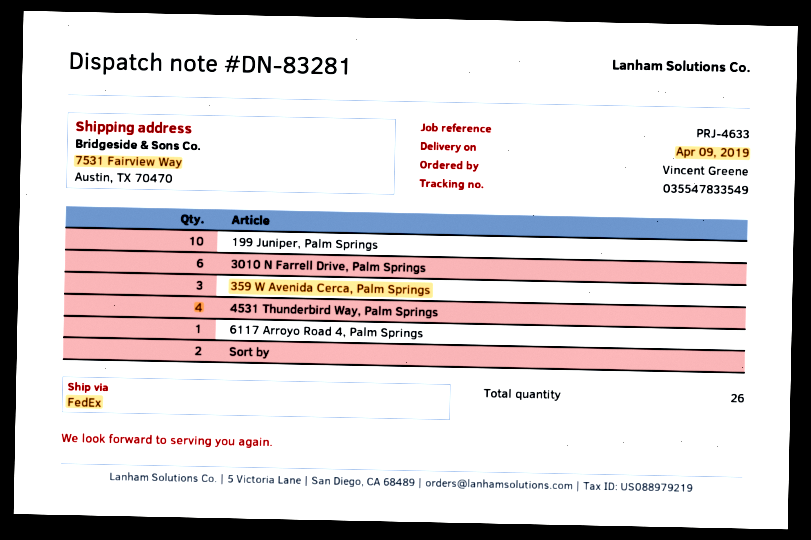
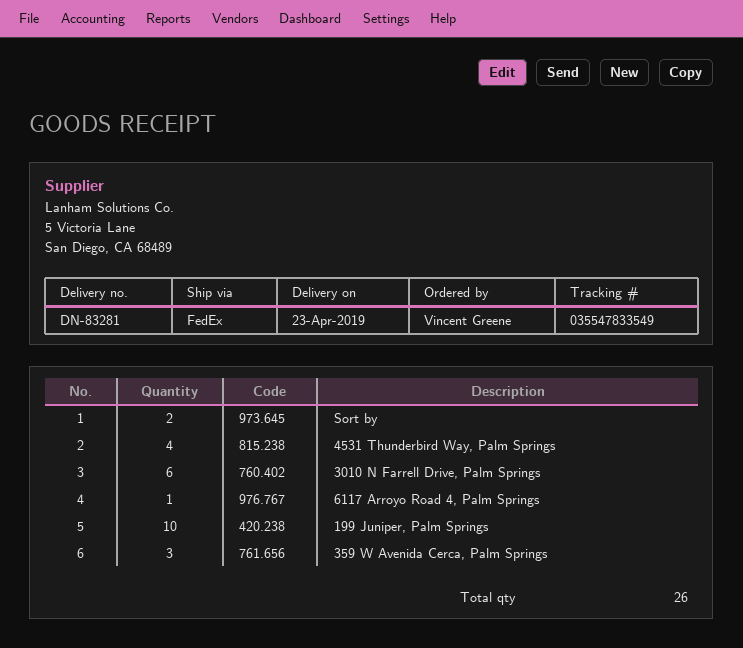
delivery date: 2019-04-09 -> 2019-04-23

